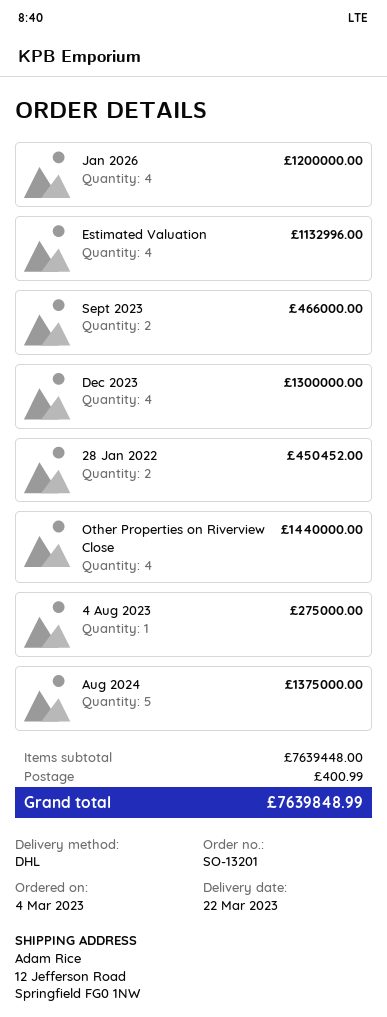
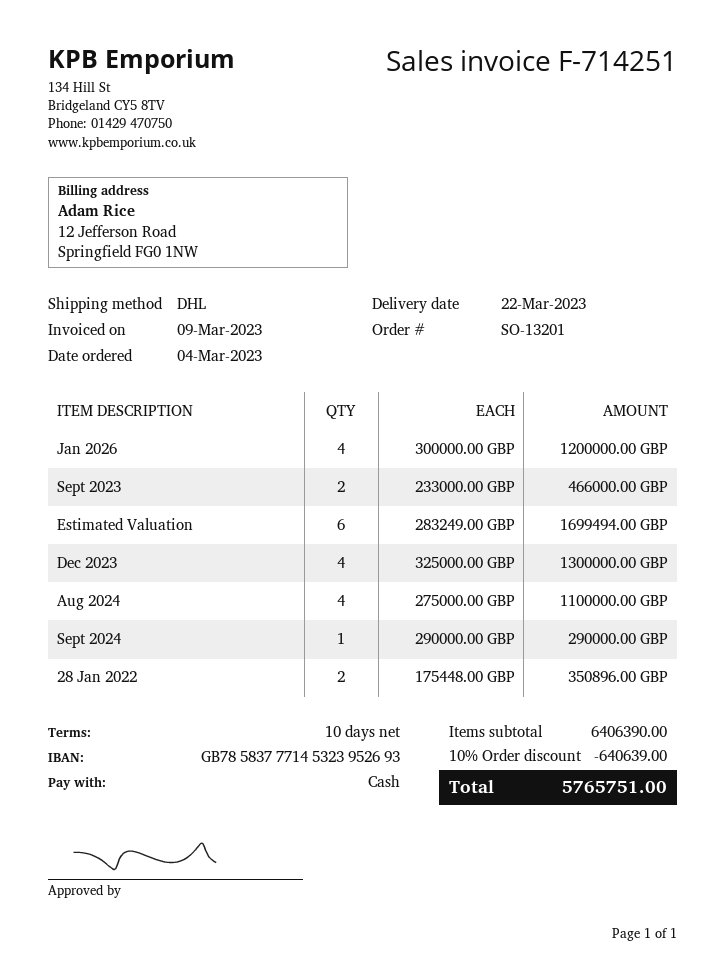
Estimated Valuation: 4 for 1132996.00 -> 6 for 1699494.00
28 Jan 2022: 2 for 450452.00 -> 2 for 350896.00
Other Properties on Riverview Close: 4 for 1440000.00 -> none
4 Aug 2023: 1 for 275000.00 -> none
Aug 2024: 5 for 1375000.00 -> 4 for 1100000.00
Sept 2024: none -> 1 for 290000.00
subtotal: 7639448.00 -> 6406390.00
discount: none -> 10% = 640639.00
shipping: 400.99 -> none
total: 7639848.99 -> 5765751.00

